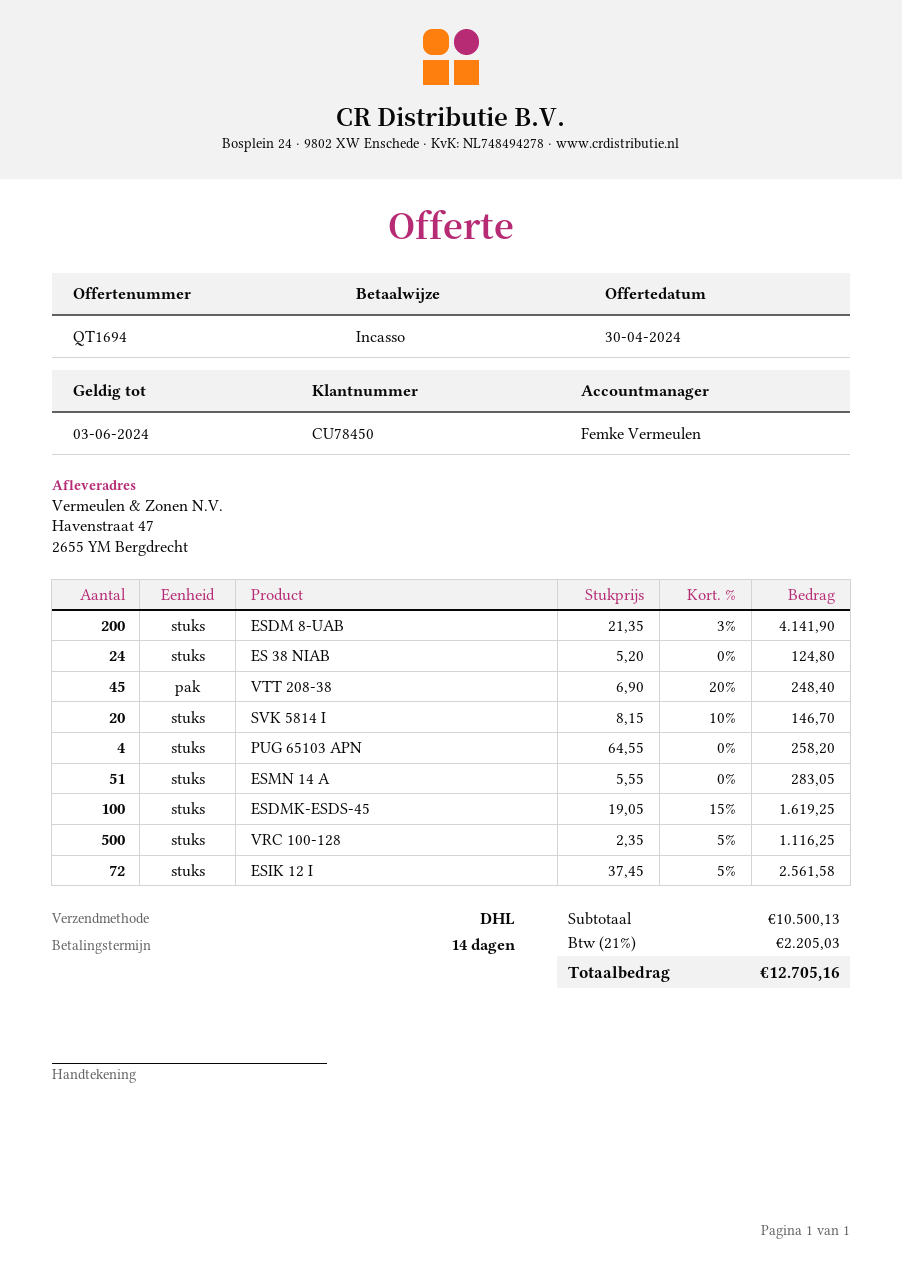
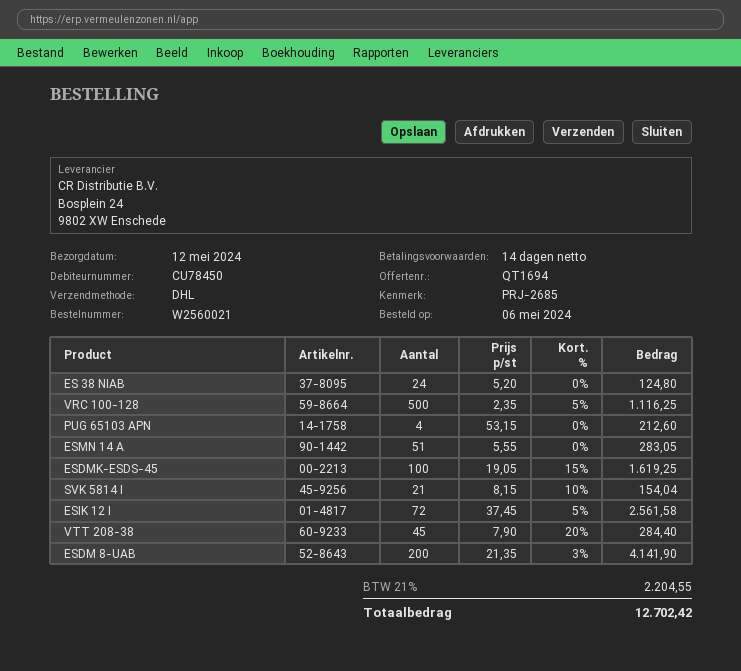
VTT 208-38: 45 x 6.90 - 20% = 248.40 -> 45 x 7.90 - 20% = 284.40
SVK 5814 I: 20 x 8.15 - 10% = 146.70 -> 21 x 8.15 - 10% = 154.04
PUG 65103 APN: 4 x 64.55 = 258.20 -> 4 x 53.15 = 212.60
tax: 21% = 2205.03 -> 21% = 2204.55
total: 12705.16 -> 12702.42

